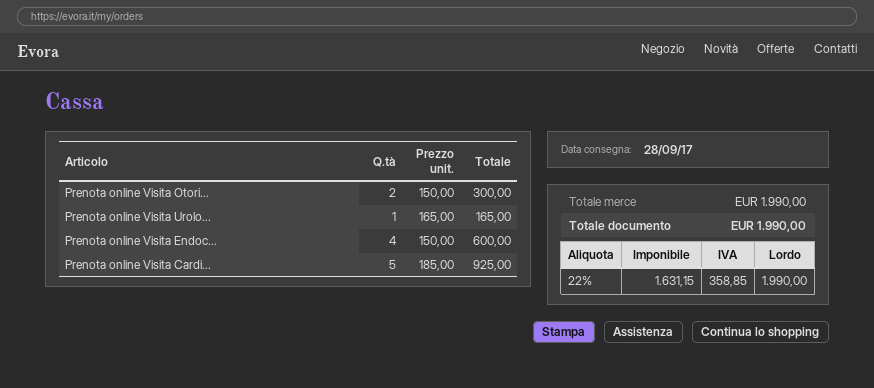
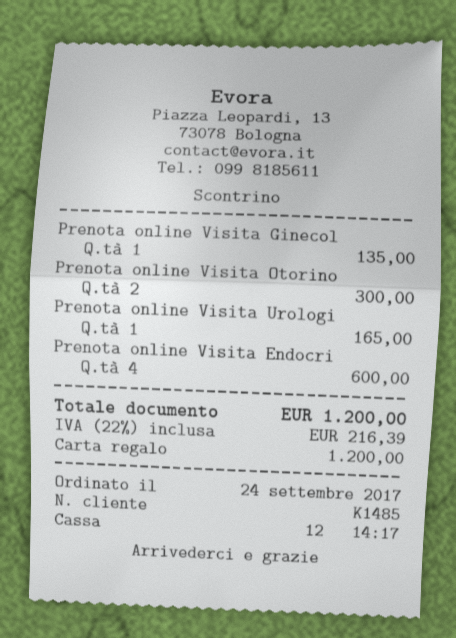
Prenota online Visita Cardi...: 5 for 925.00 -> none
Prenota online Visita Ginecol: none -> 1 for 135.00
tax: 22% = 358.85 -> 22% = 216.39
total: 1990.00 -> 1200.00

